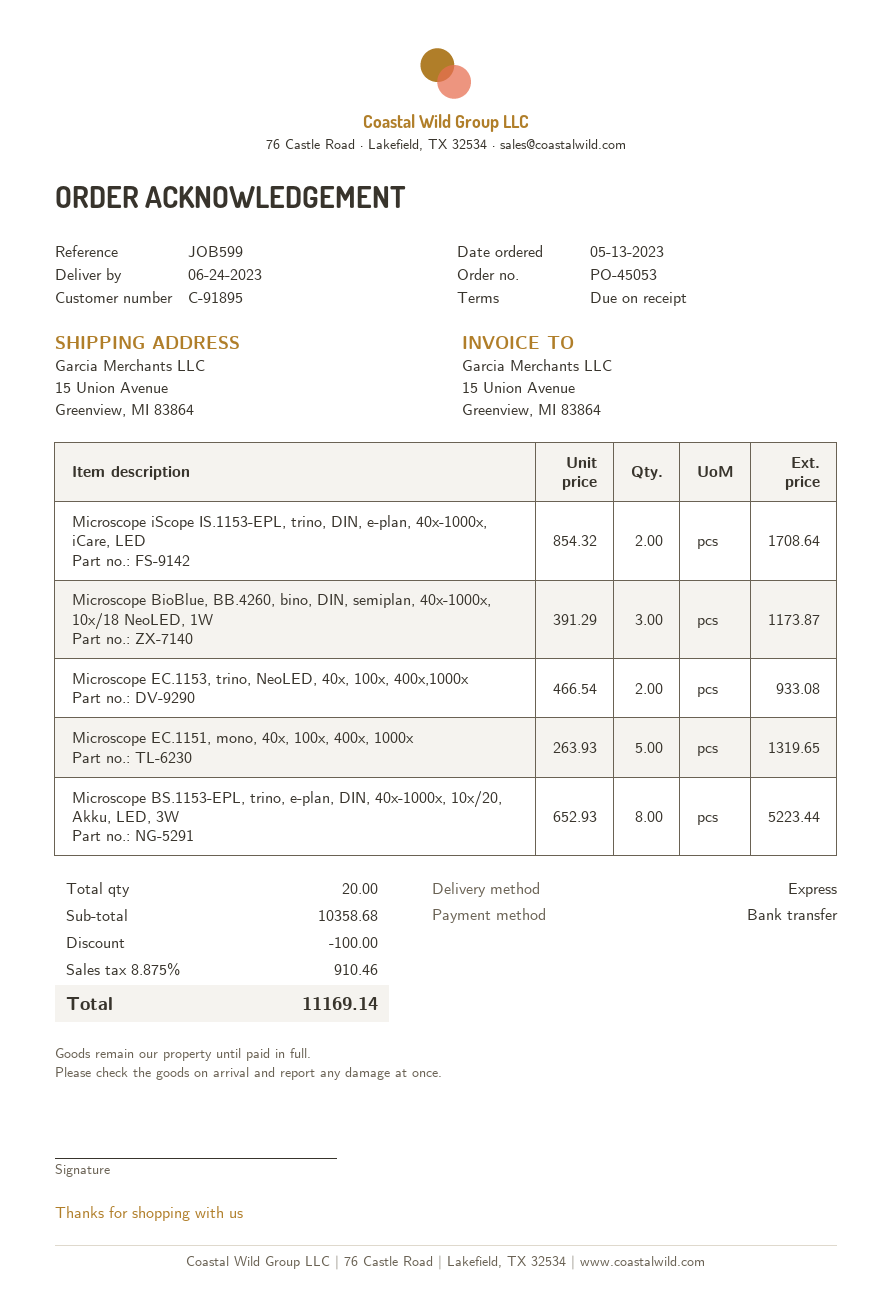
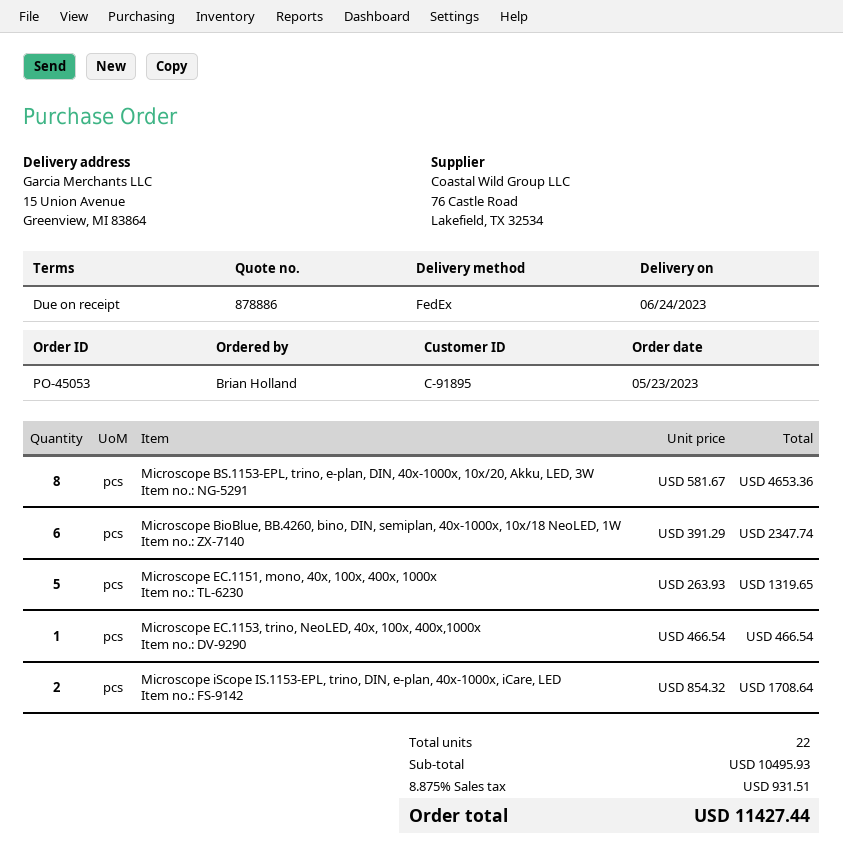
order date: 2023-05-13 -> 2023-05-23
shipping method: express -> FedEx
Microscope BioBlue, BB.4260, bino, DIN, semiplan, 40x-1000x, 10x/18 NeoLED, 1W: 3 x 391.29 = 1173.87 -> 6 x 391.29 = 2347.74
Microscope EC.1153, trino, NeoLED, 40x, 100x, 400x,1000x: 2 x 466.54 = 933.08 -> 1 x 466.54 = 466.54
Microscope BS.1153-EPL, trino, e-plan, DIN, 40x-1000x, 10x/20, Akku, LED, 3W: 8 x 652.93 = 5223.44 -> 8 x 581.67 = 4653.36
total quantity: 20 -> 22
subtotal: 10358.68 -> 10495.93
discount: 100.00 -> none
tax: 8.875% = 910.46 -> 8.875% = 931.51
total: 11169.14 -> 11427.44

